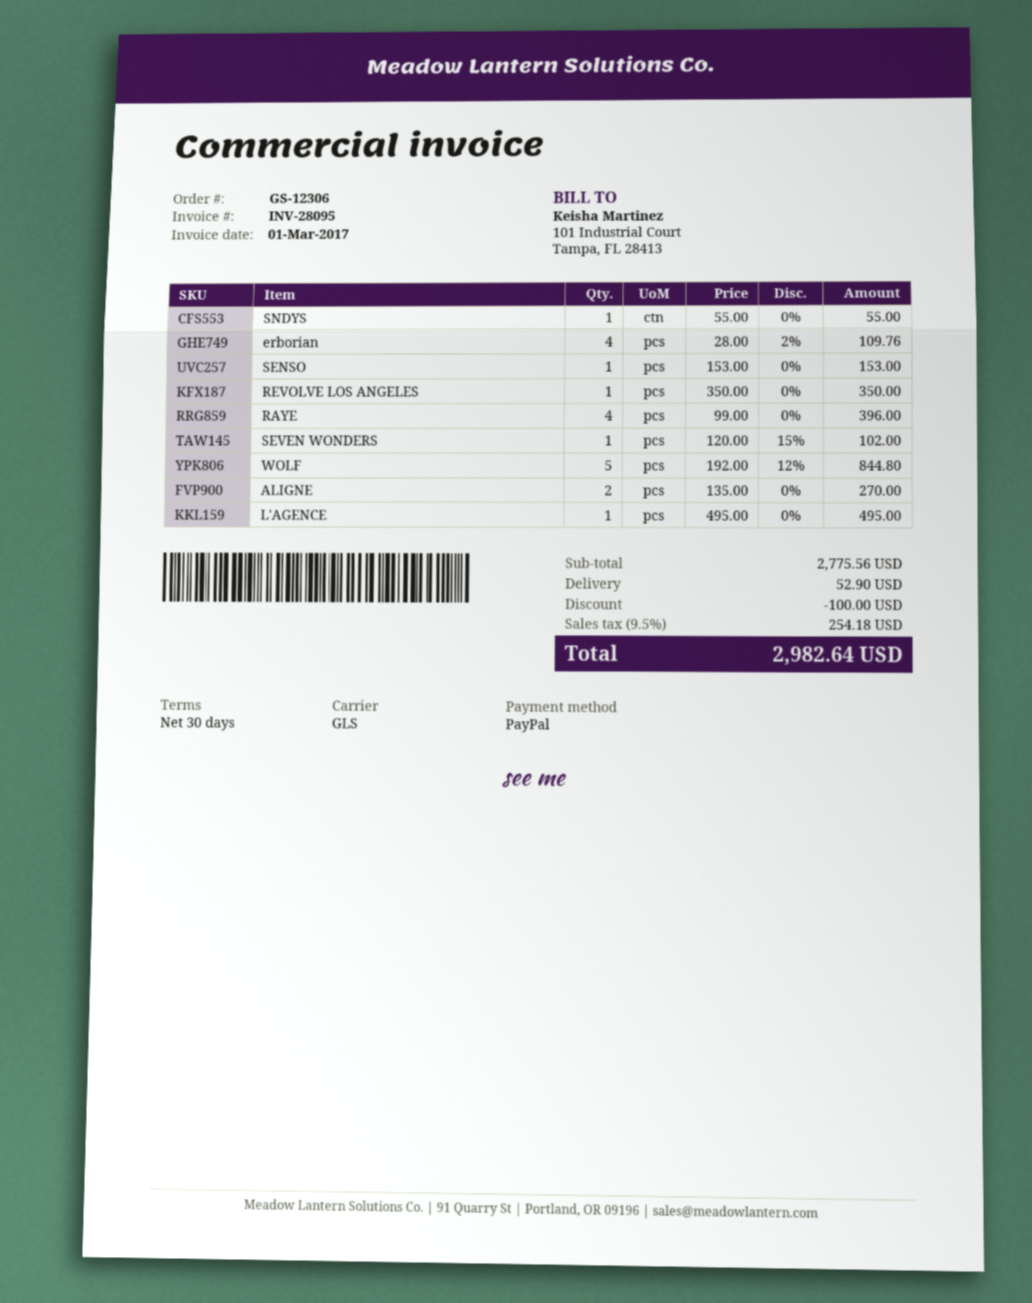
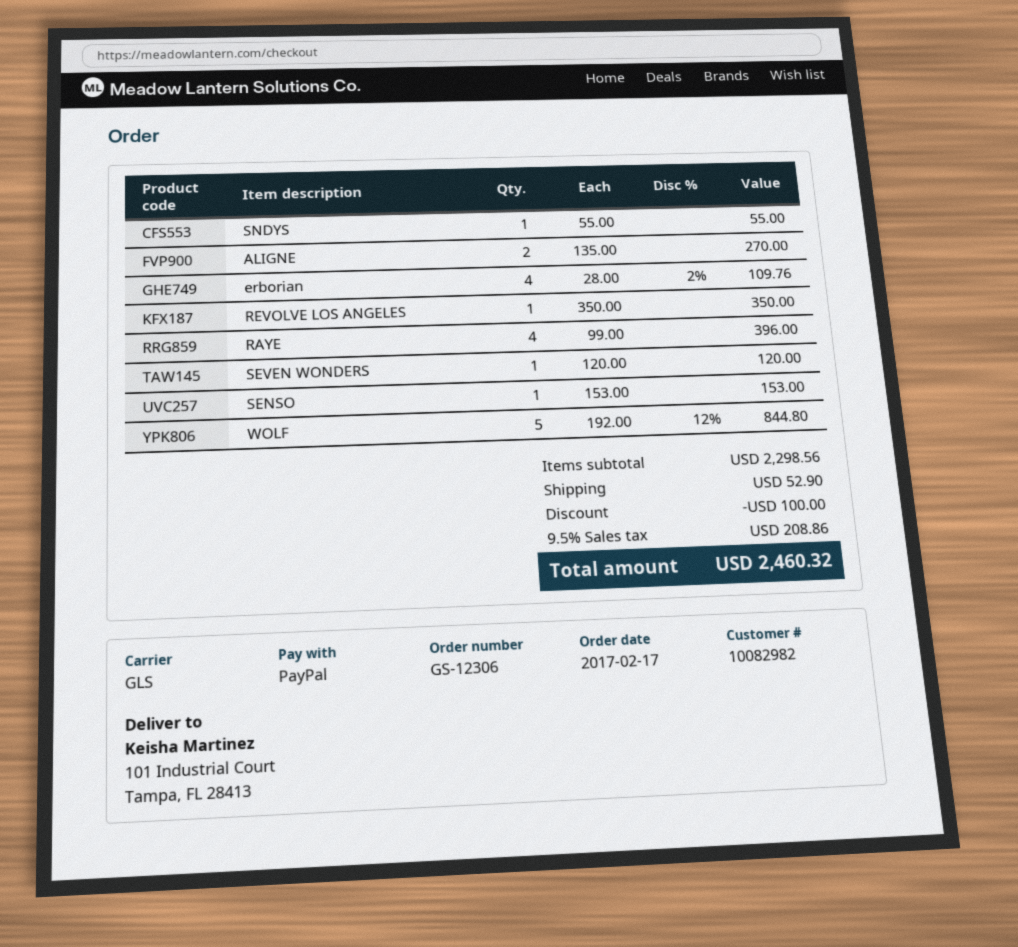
SEVEN WONDERS: 1 x 120.00 - 15% = 102.00 -> 1 x 120.00 = 120.00
L'AGENCE: 1 x 495.00 = 495.00 -> none
subtotal: 2775.56 -> 2298.56
tax: 9.5% = 254.18 -> 9.5% = 208.86
total: 2982.64 -> 2460.32

